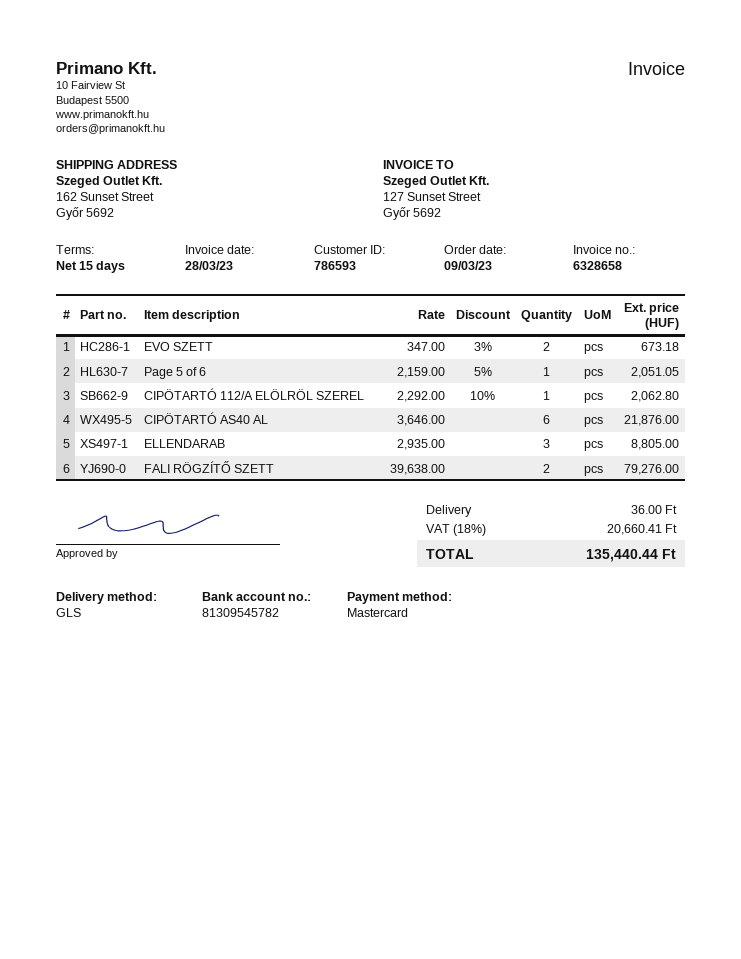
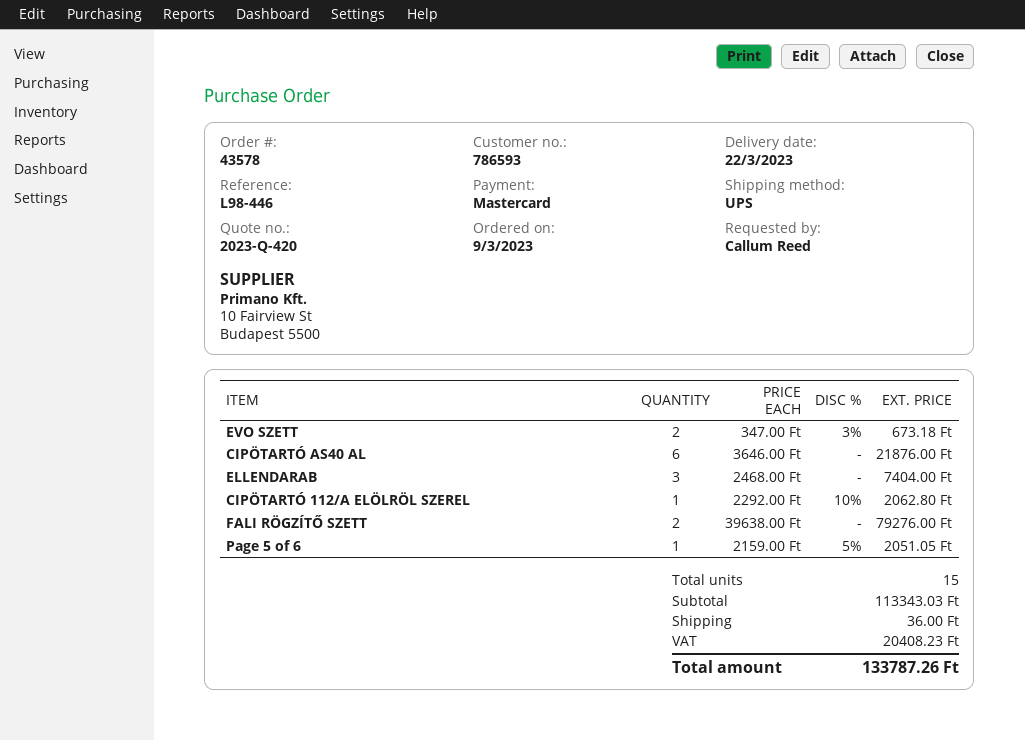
shipping method: GLS -> UPS
ELLENDARAB: 3 x 2935.00 = 8805.00 -> 3 x 2468.00 = 7404.00
tax: 20660.41 -> 20408.23
total: 135440.44 -> 133787.26

